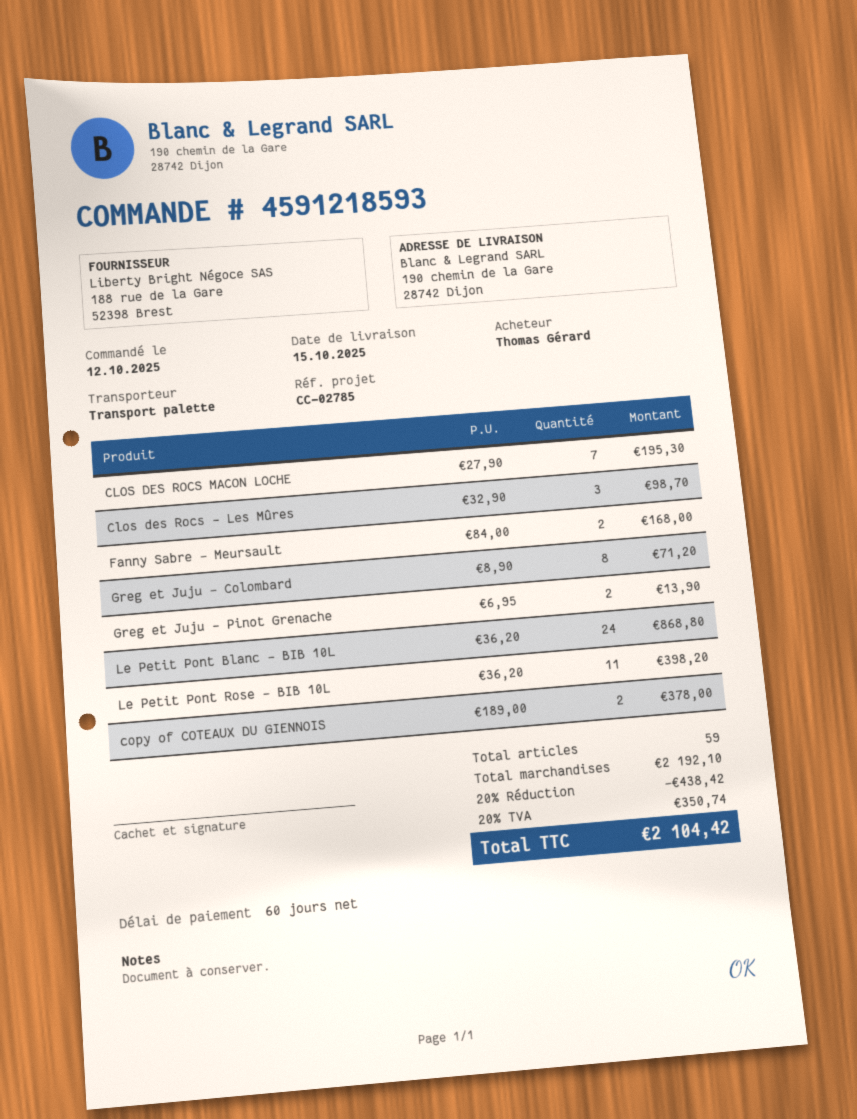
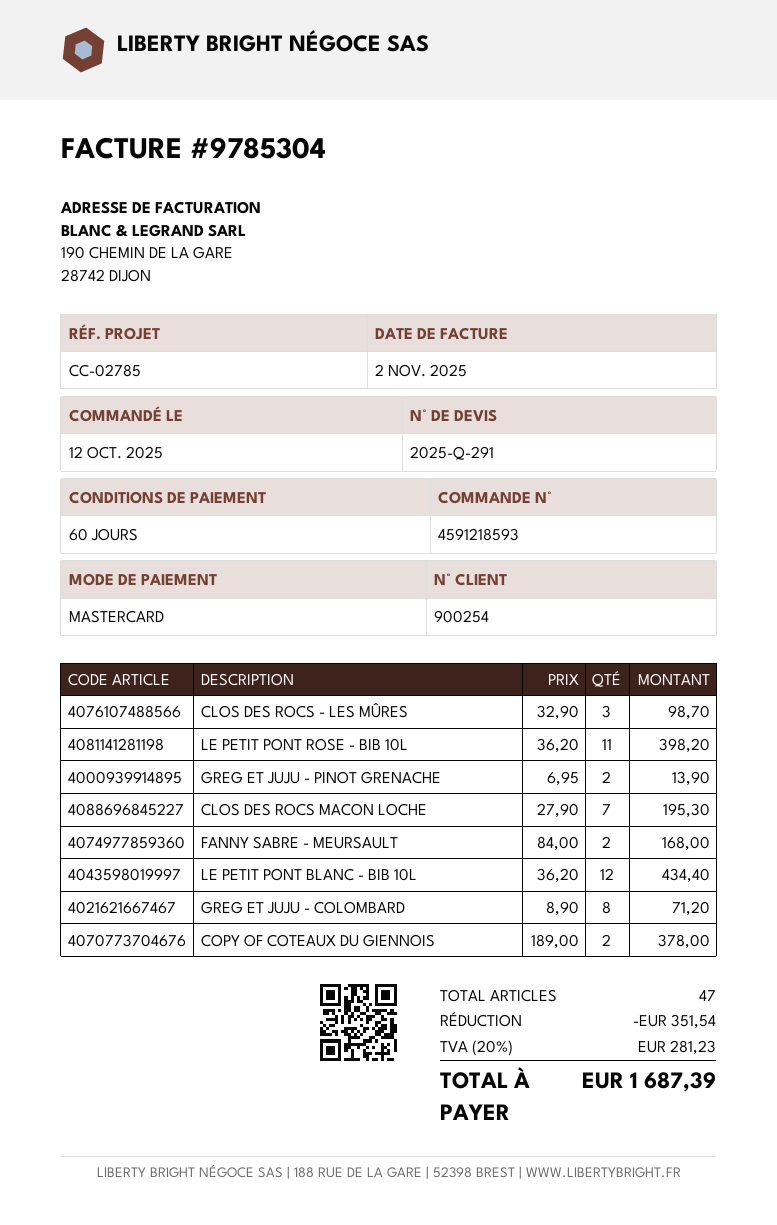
Le Petit Pont Blanc - BIB 10L: 24 x 36.20 = 868.80 -> 12 x 36.20 = 434.40
total quantity: 59 -> 47
discount: 438.42 -> 351.54
tax: 20% = 350.74 -> 20% = 281.23
total: 2104.42 -> 1687.39

